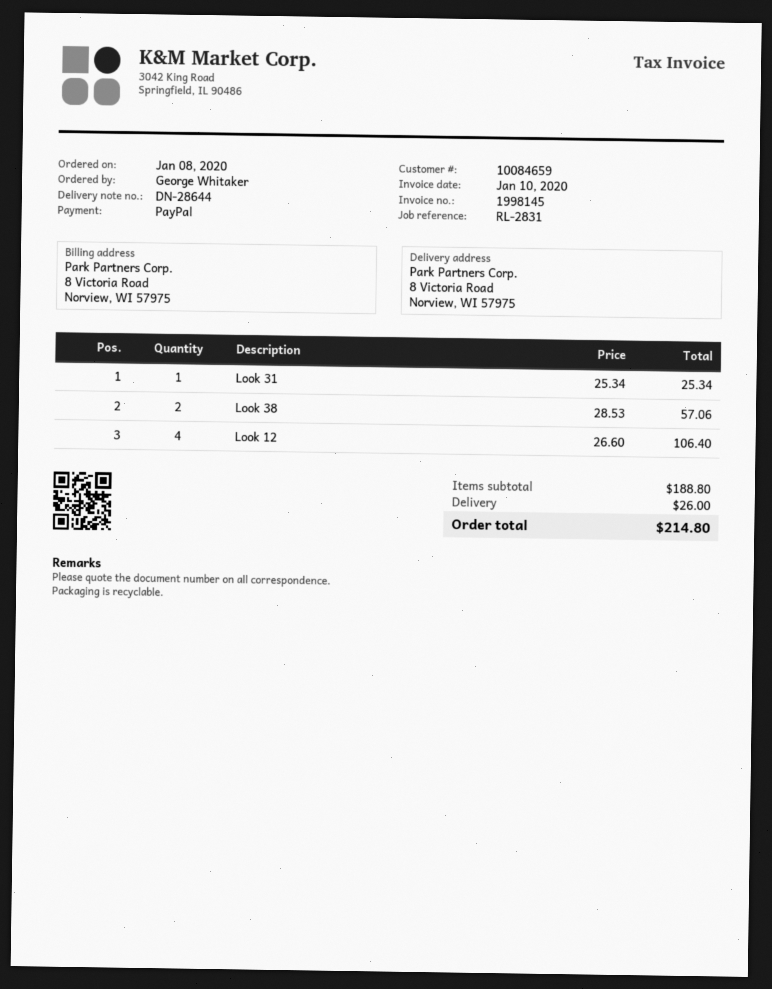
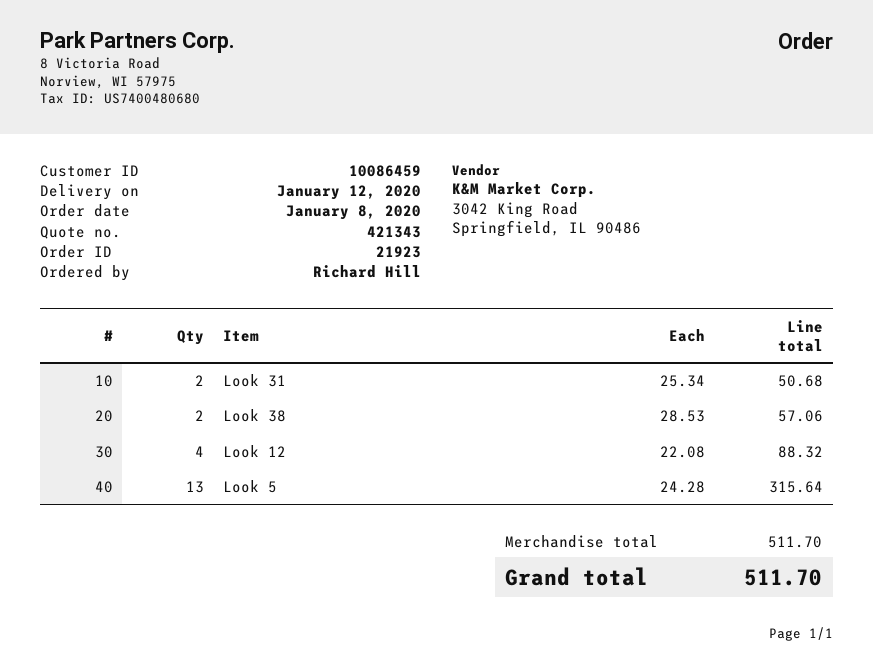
customer number: 10084659 -> 10086459
ordered by: George Whitaker -> Richard Hill
Look 31: 1 x 25.34 = 25.34 -> 2 x 25.34 = 50.68
Look 12: 4 x 26.60 = 106.40 -> 4 x 22.08 = 88.32
Look 5: none -> 13 x 24.28 = 315.64
subtotal: 188.80 -> 511.70
shipping: 26.00 -> none
total: 214.80 -> 511.70

